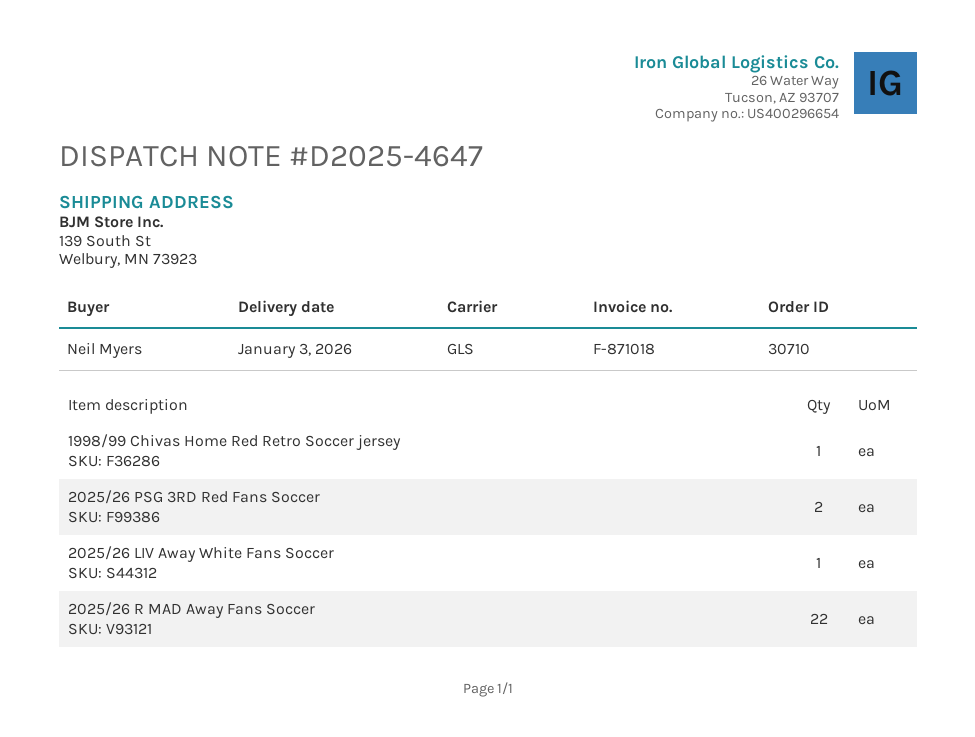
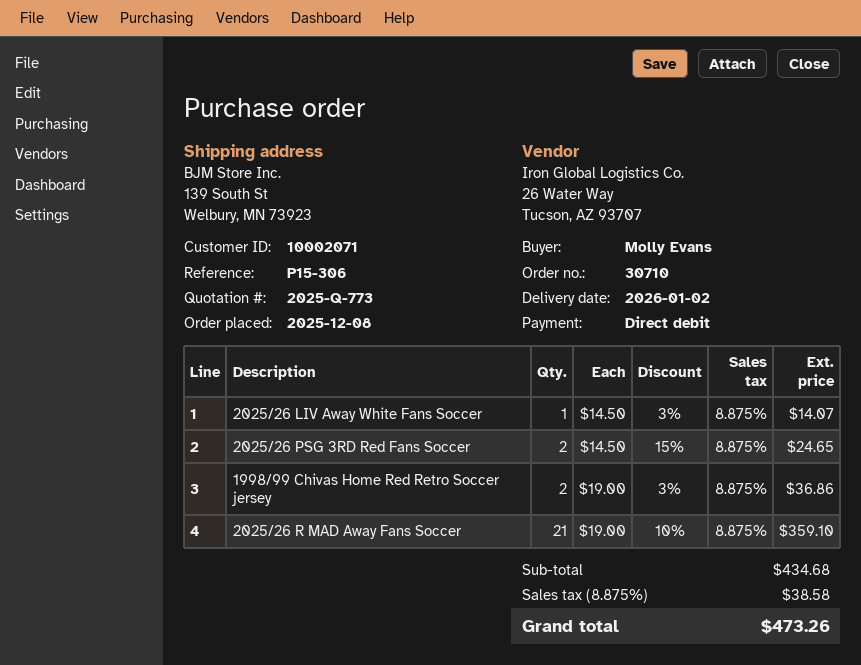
delivery date: 2026-01-03 -> 2026-01-02
ordered by: Neil Myers -> Molly Evans
1998/99 Chivas Home Red Retro Soccer jersey: 1 -> 2
2025/26 R MAD Away Fans Soccer: 22 -> 21

